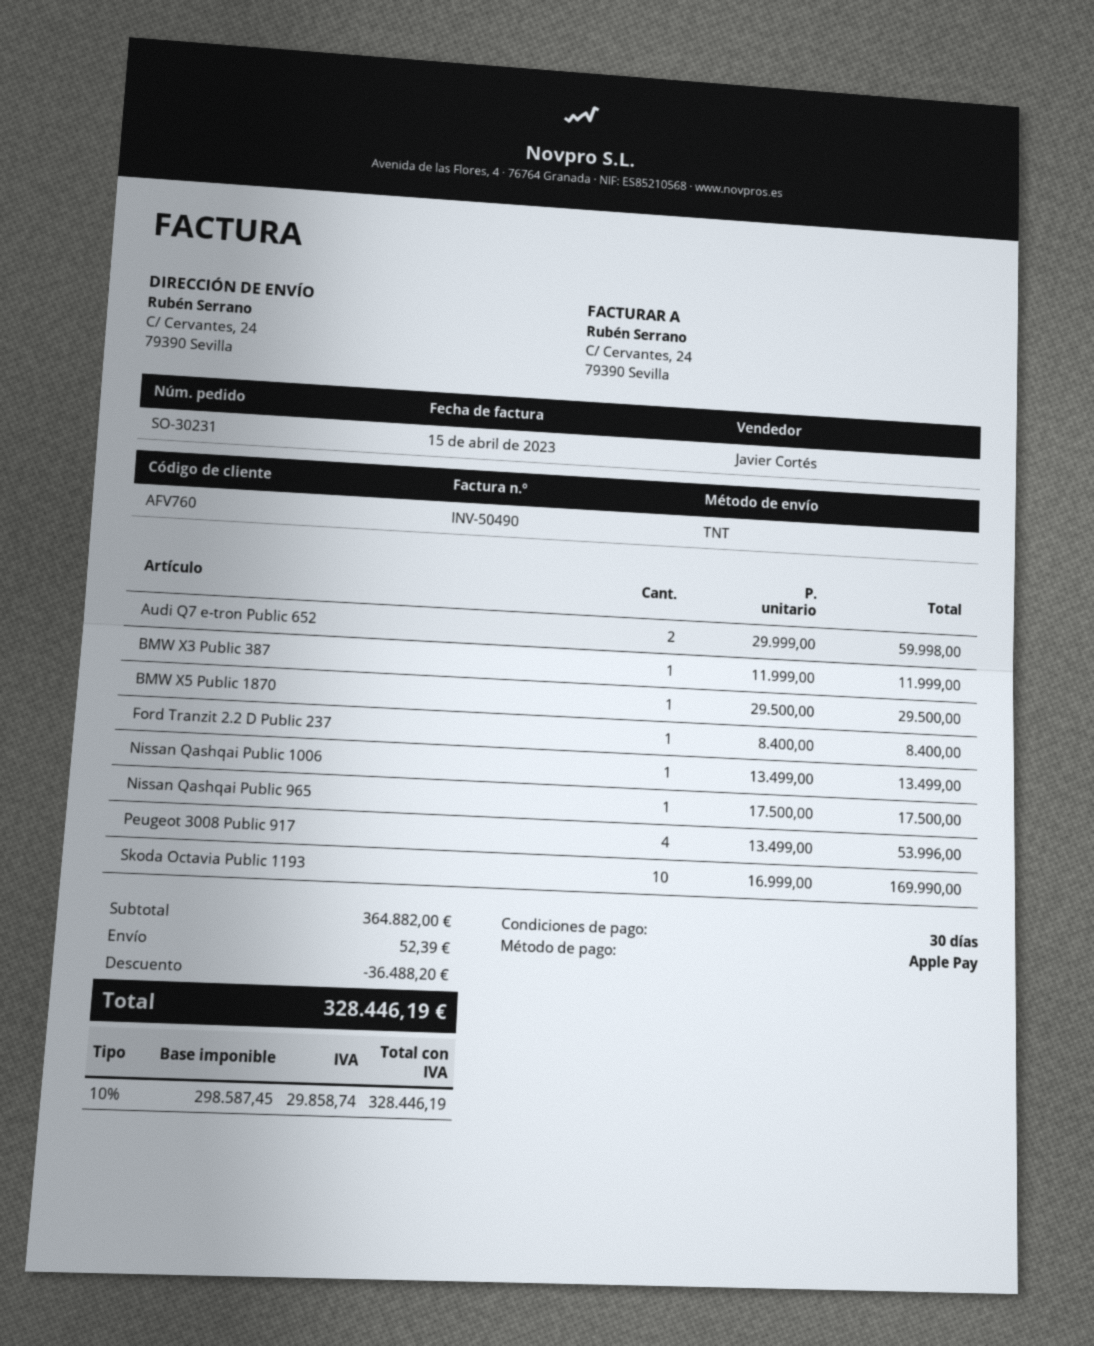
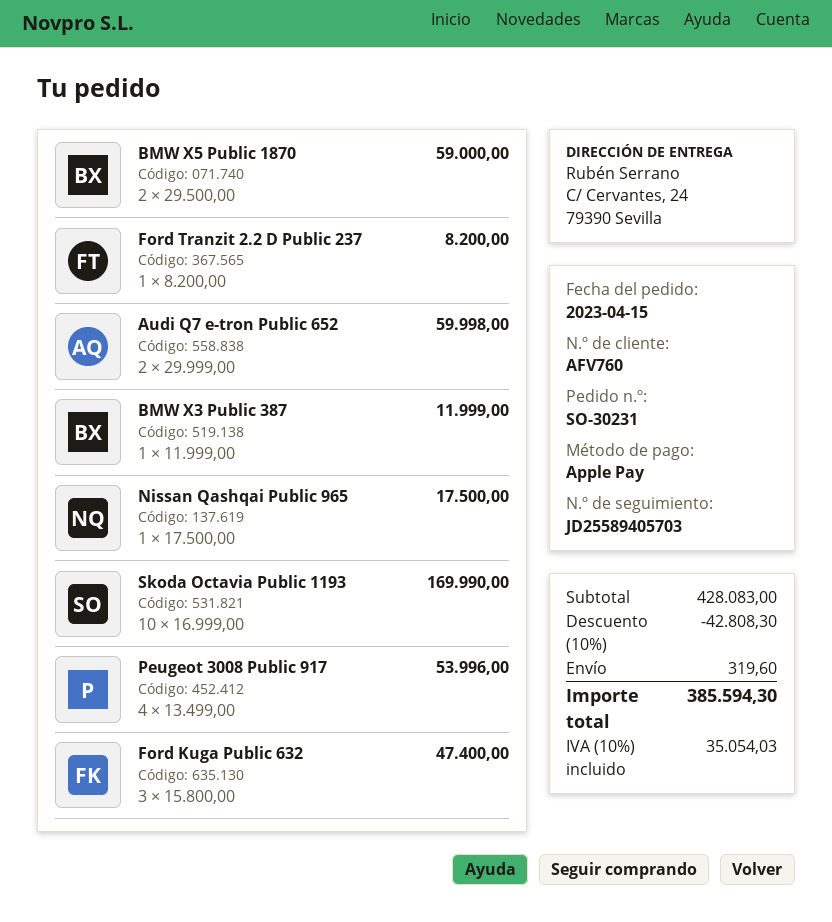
BMW X5 Public 1870: 1 x 29500.00 = 29500.00 -> 2 x 29500.00 = 59000.00
Ford Tranzit 2.2 D Public 237: 1 x 8400.00 = 8400.00 -> 1 x 8200.00 = 8200.00
Nissan Qashqai Public 1006: 1 x 13499.00 = 13499.00 -> none
Ford Kuga Public 632: none -> 3 x 15800.00 = 47400.00
subtotal: 364882.00 -> 428083.00
discount: 36488.20 -> 42808.30
shipping: 52.39 -> 319.60
tax: 10% = 29858.74 -> 10% = 35054.03
total: 328446.19 -> 385594.30

